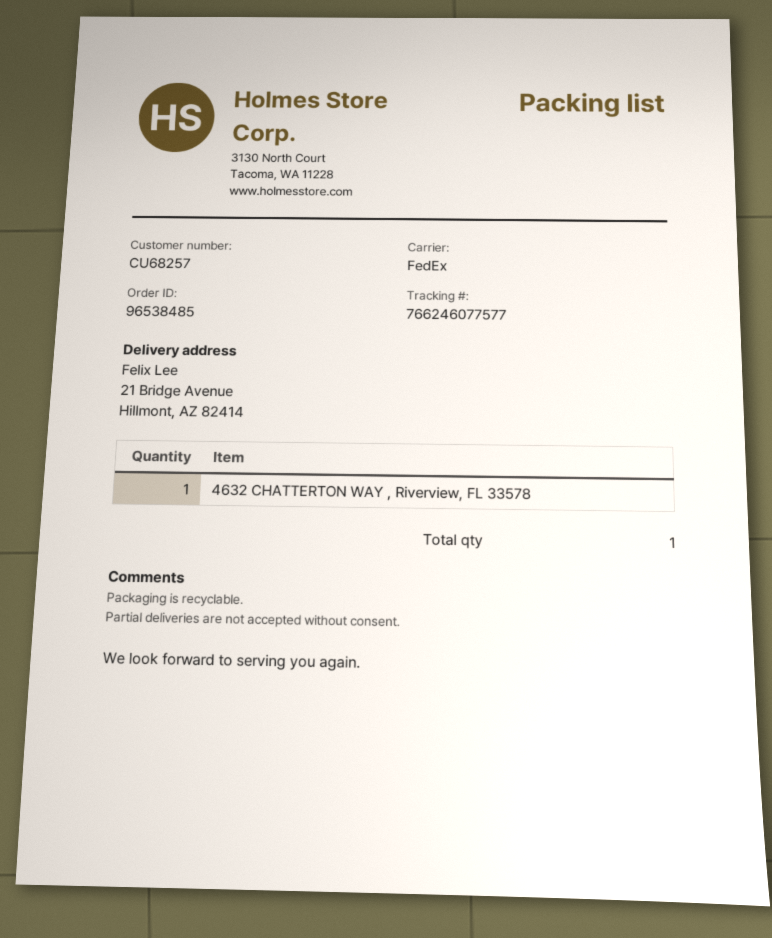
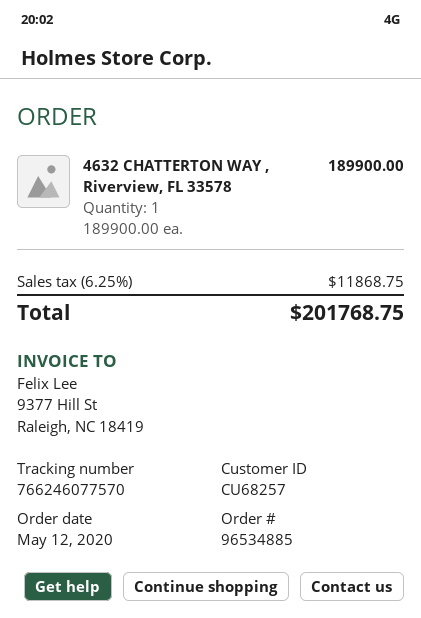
order number: 96538485 -> 96534885
tracking number: 766246077577 -> 766246077570

